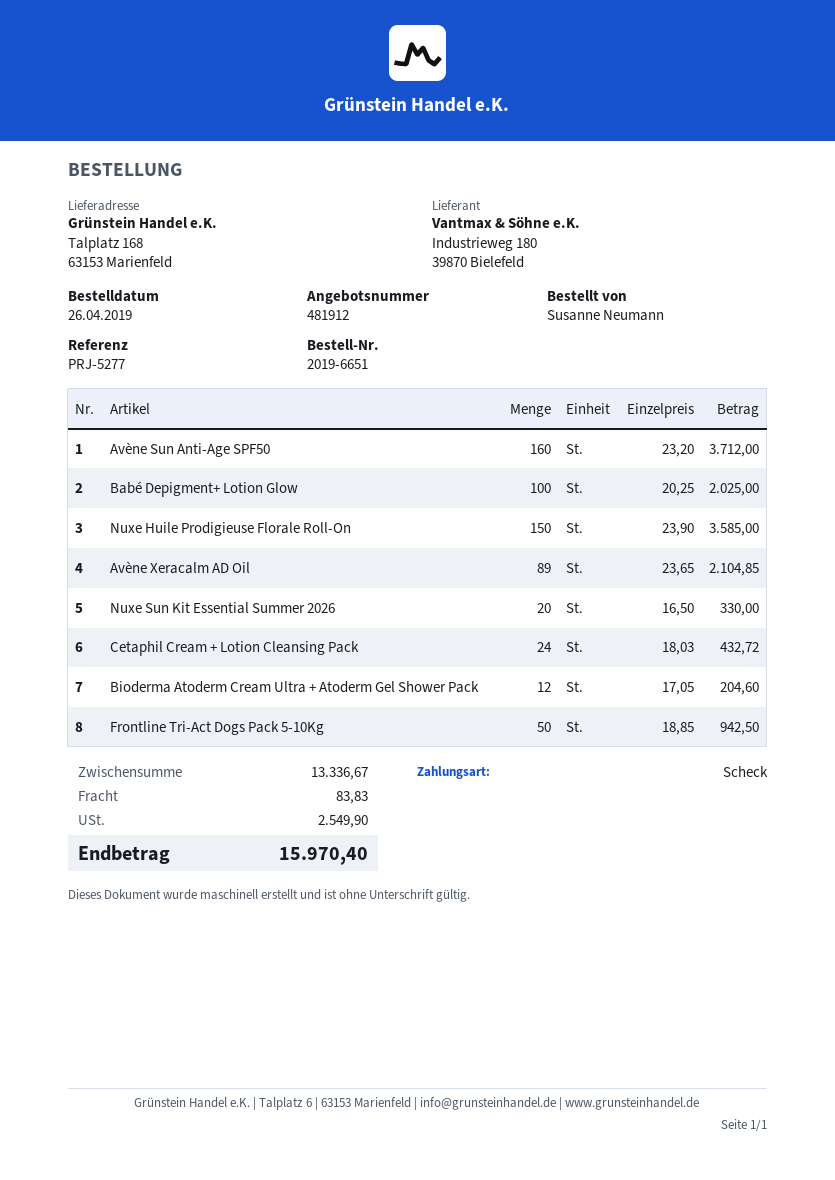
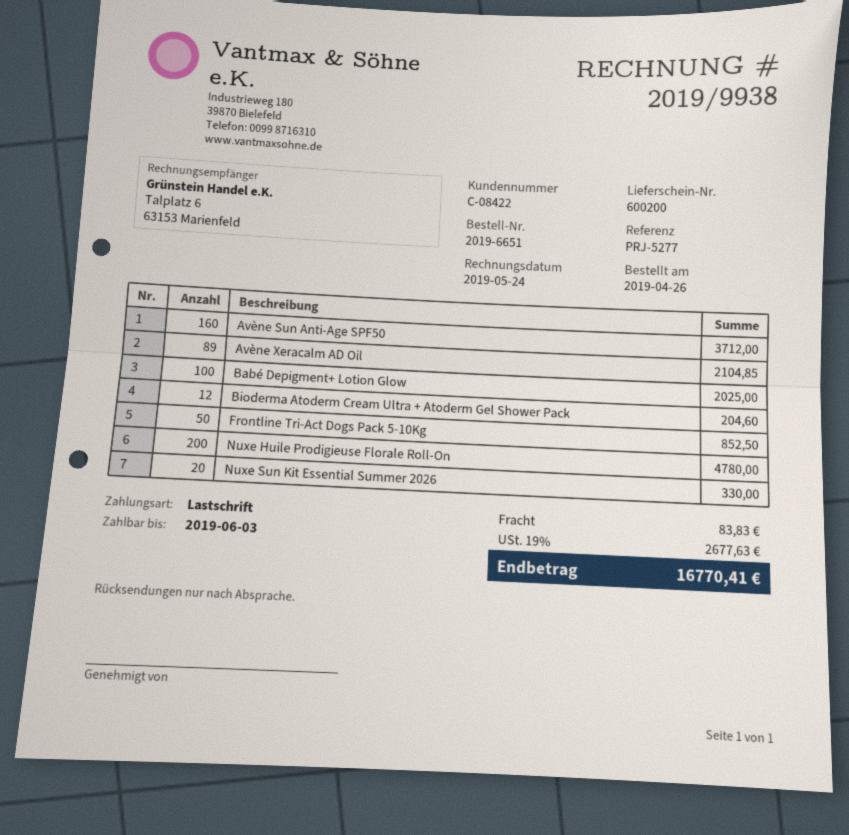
payment method: cheque -> direct debit
Nuxe Huile Prodigieuse Florale Roll-On: 150 for 3585.00 -> 200 for 4780.00
Cetaphil Cream + Lotion Cleansing Pack: 24 for 432.72 -> none
Frontline Tri-Act Dogs Pack 5-10Kg: 50 for 942.50 -> 50 for 852.50
tax: 2549.90 -> 2677.63
total: 15970.40 -> 16770.41

